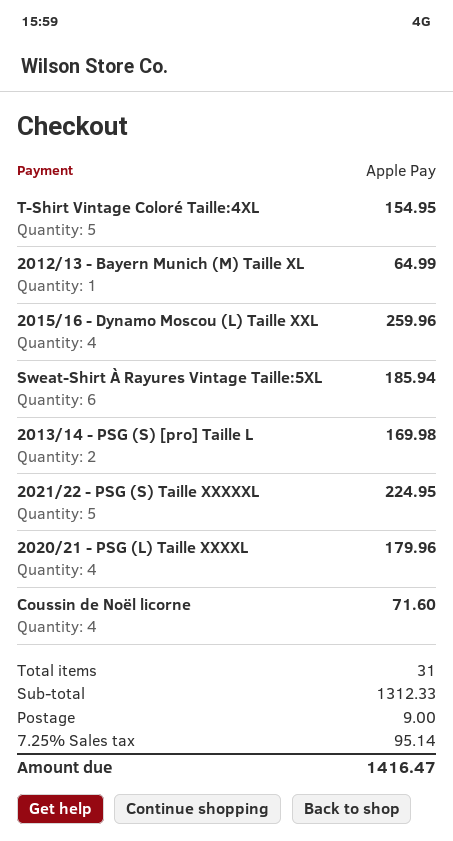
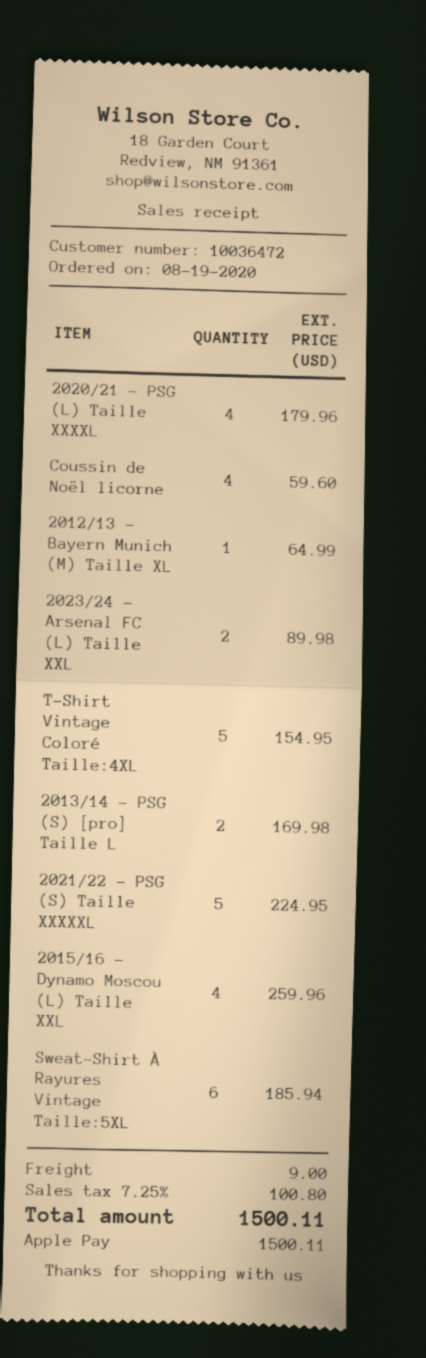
Coussin de Noël licorne: 4 for 71.60 -> 4 for 59.60
2023/24 - Arsenal FC (L) Taille XXL: none -> 2 for 89.98
tax: 7.25% = 95.14 -> 7.25% = 100.80
total: 1416.47 -> 1500.11

